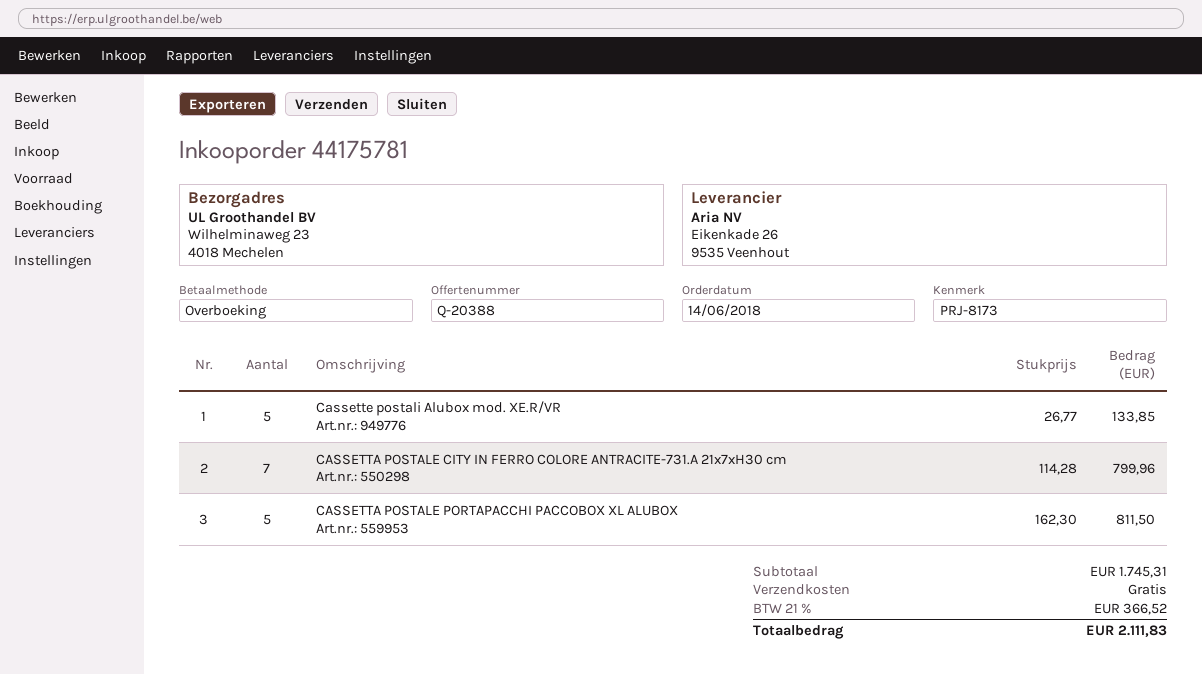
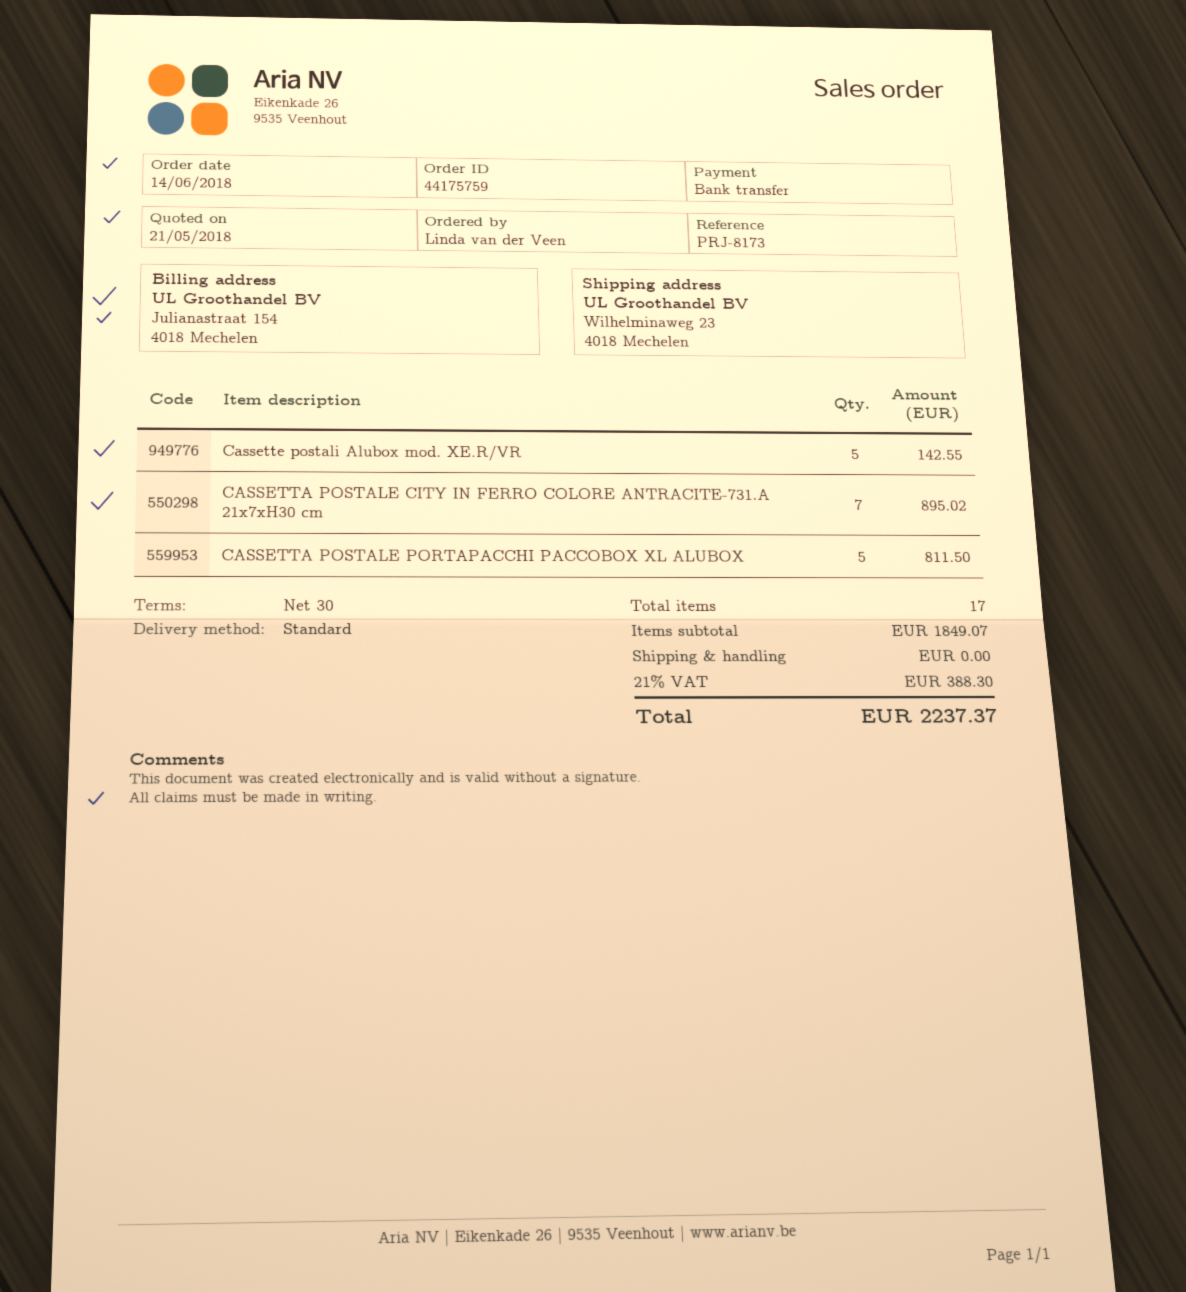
order number: 44175781 -> 44175759
Cassette postali Alubox mod. XE.R/VR: 5 for 133.85 -> 5 for 142.55
CASSETTA POSTALE CITY IN FERRO COLORE ANTRACITE-731.A 21x7xH30 cm: 7 for 799.96 -> 7 for 895.02
subtotal: 1745.31 -> 1849.07
tax: 21% = 366.52 -> 21% = 388.30
total: 2111.83 -> 2237.37

